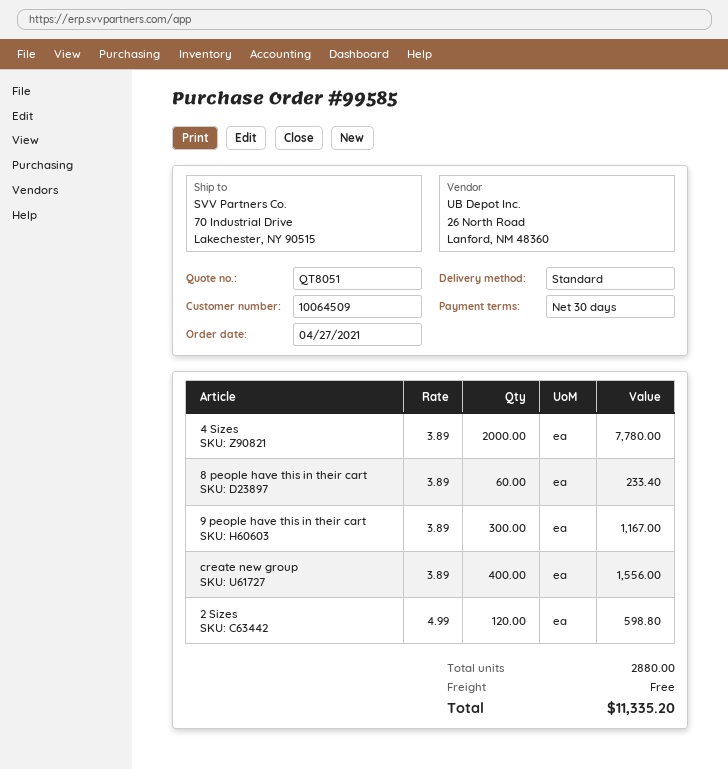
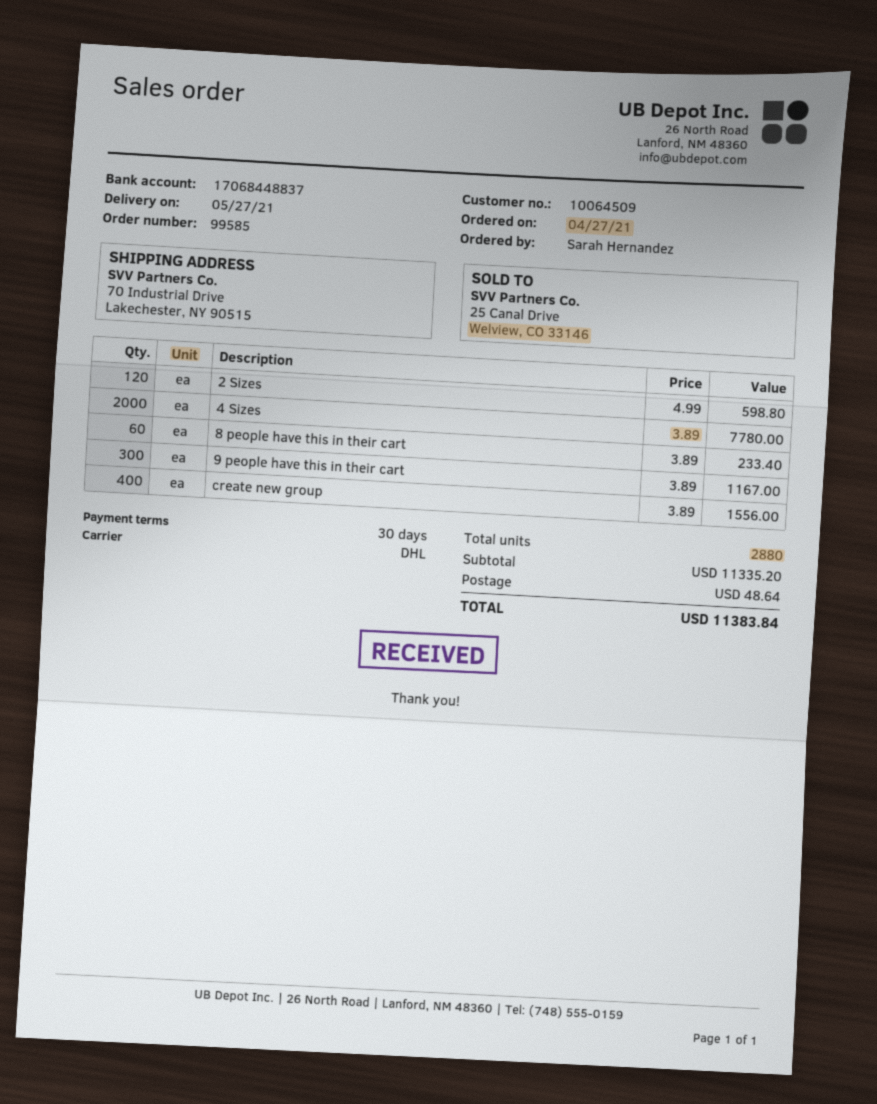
shipping method: standard -> DHL
shipping: 0.00 -> 48.64
total: 11335.20 -> 11383.84

